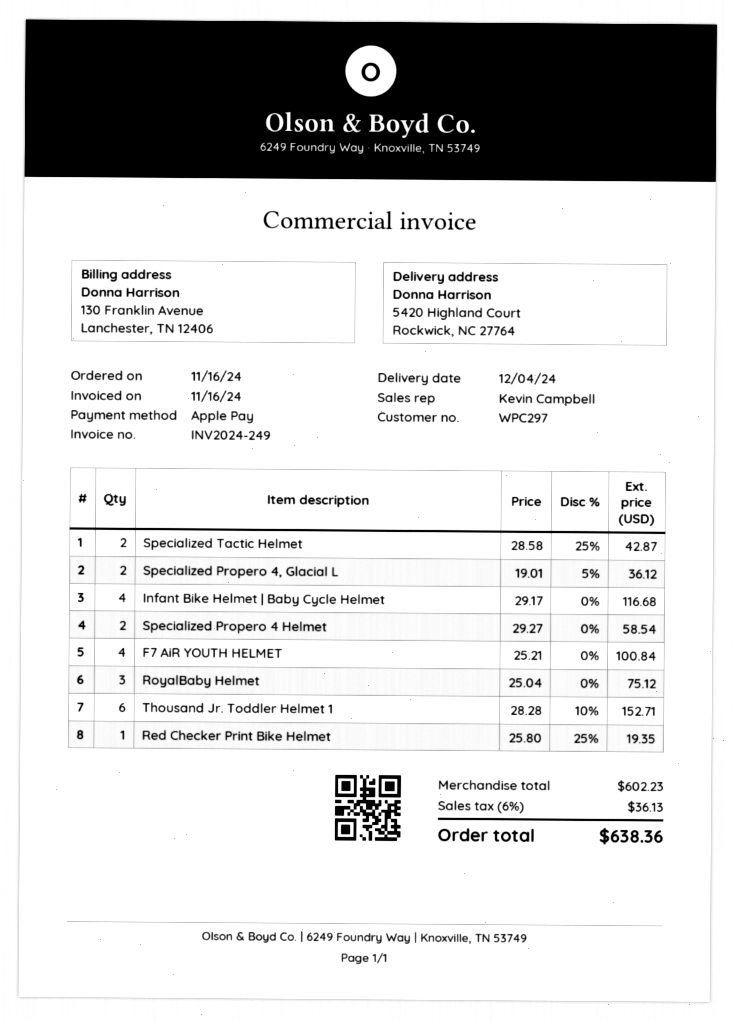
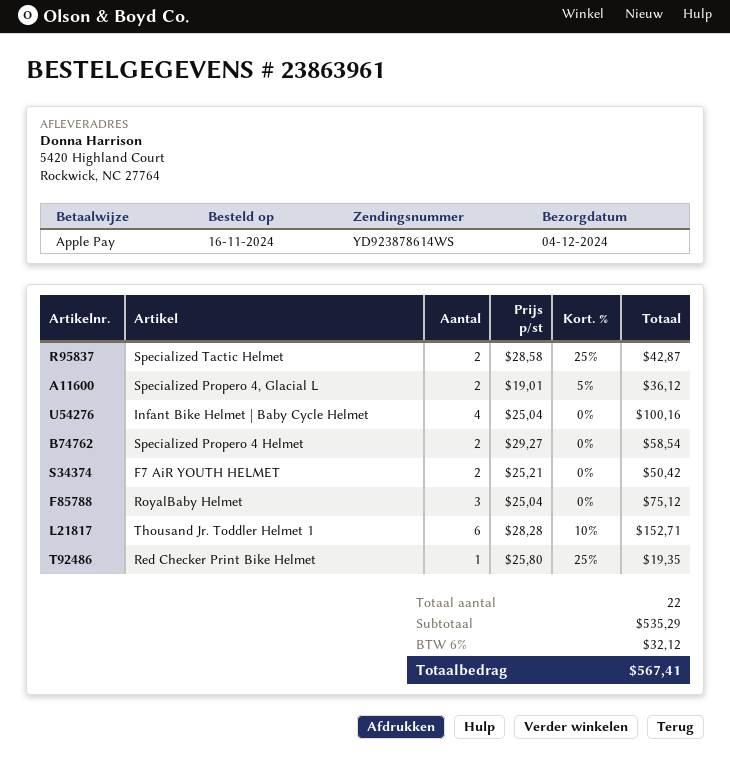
Infant Bike Helmet | Baby Cycle Helmet: 4 x 29.17 = 116.68 -> 4 x 25.04 = 100.16
F7 AiR YOUTH HELMET: 4 x 25.21 = 100.84 -> 2 x 25.21 = 50.42
subtotal: 602.23 -> 535.29
tax: 6% = 36.13 -> 6% = 32.12
total: 638.36 -> 567.41

